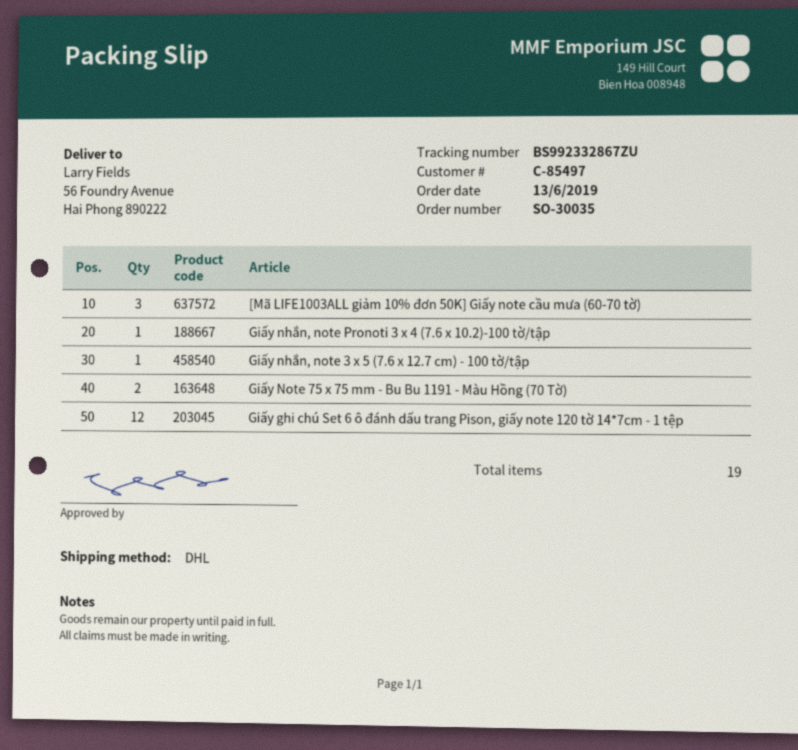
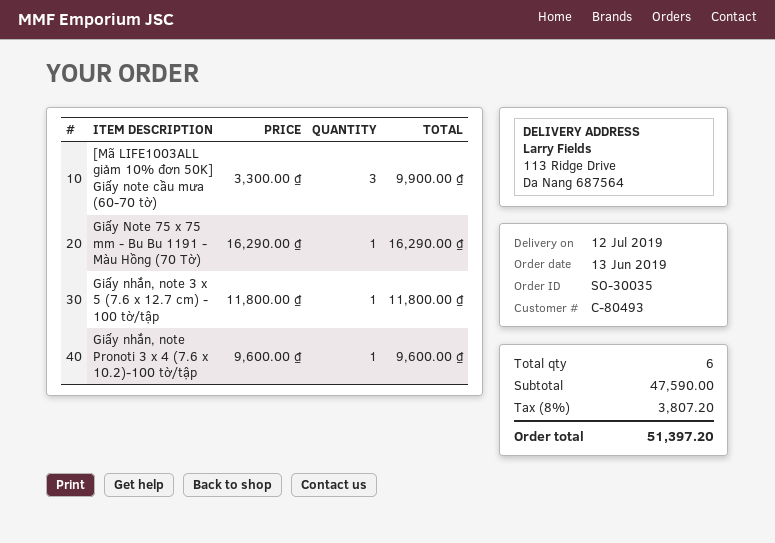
customer number: C-85497 -> C-80493
ship to: 56 Foundry Avenue, Hai Phong 890222 -> 113 Ridge Drive, Da Nang 687564
Giấy Note 75 x 75 mm - Bu Bu 1191 - Màu Hồng (70 Tờ): 2 -> 1
Giấy ghi chú Set 6 ô đánh dấu trang Pison, giấy note 120 tờ 14*7cm - 1 tệp: 12 -> none
total quantity: 19 -> 6

